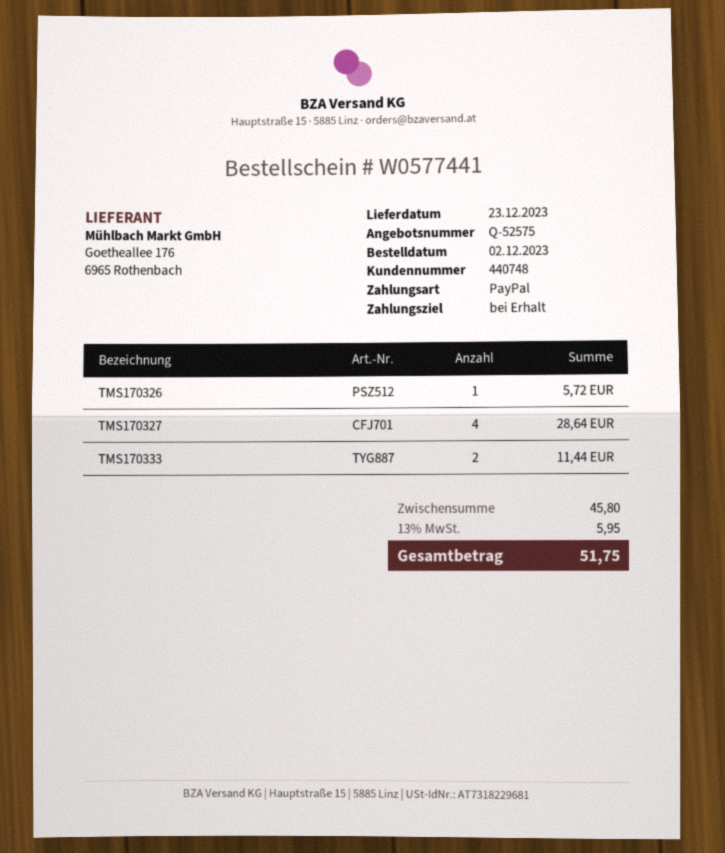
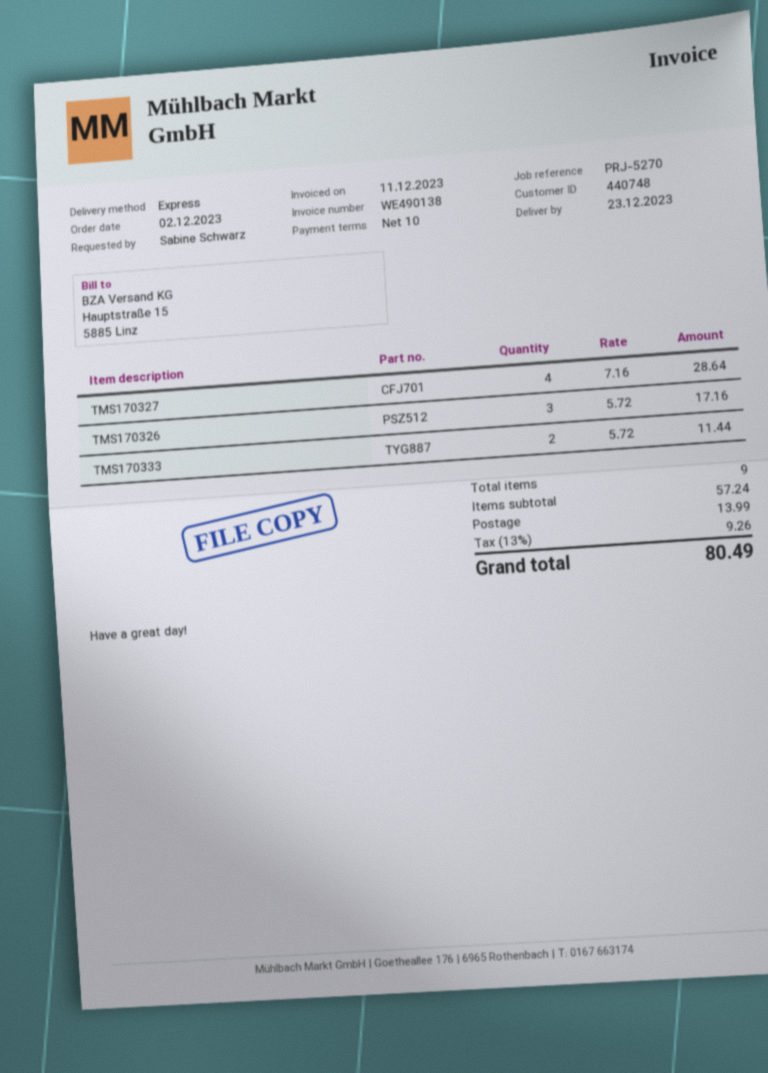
payment terms: on receipt -> 10 days
TMS170326: 1 for 5.72 -> 3 for 17.16
subtotal: 45.80 -> 57.24
shipping: none -> 13.99
tax: 13% = 5.95 -> 13% = 9.26
total: 51.75 -> 80.49

